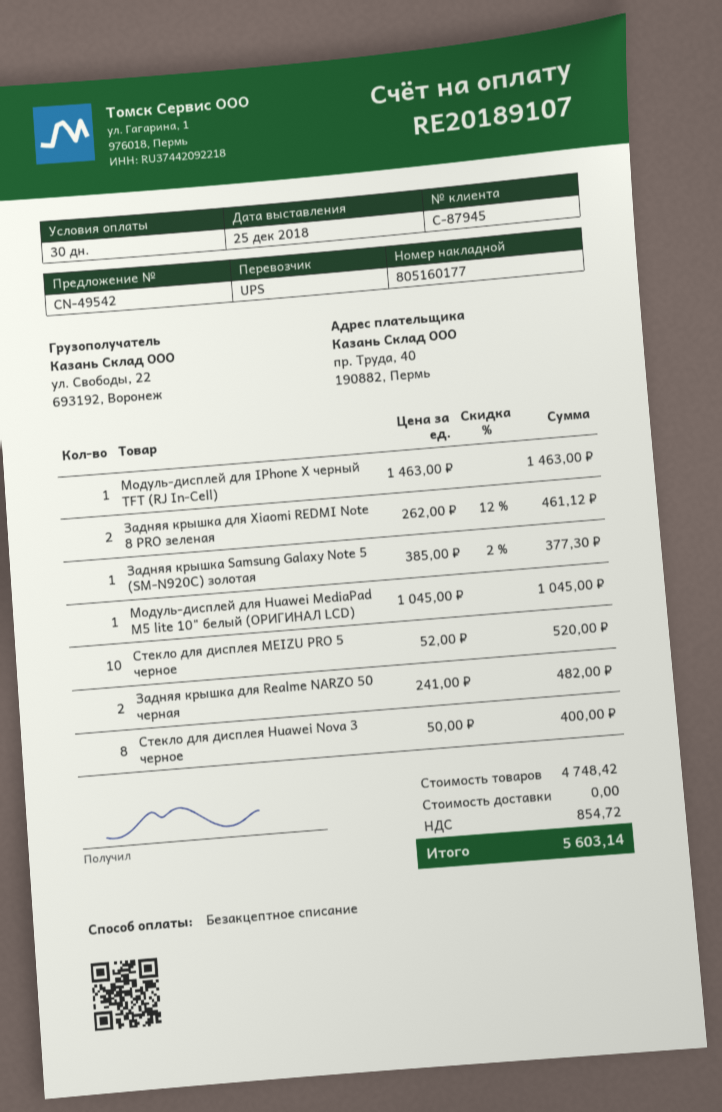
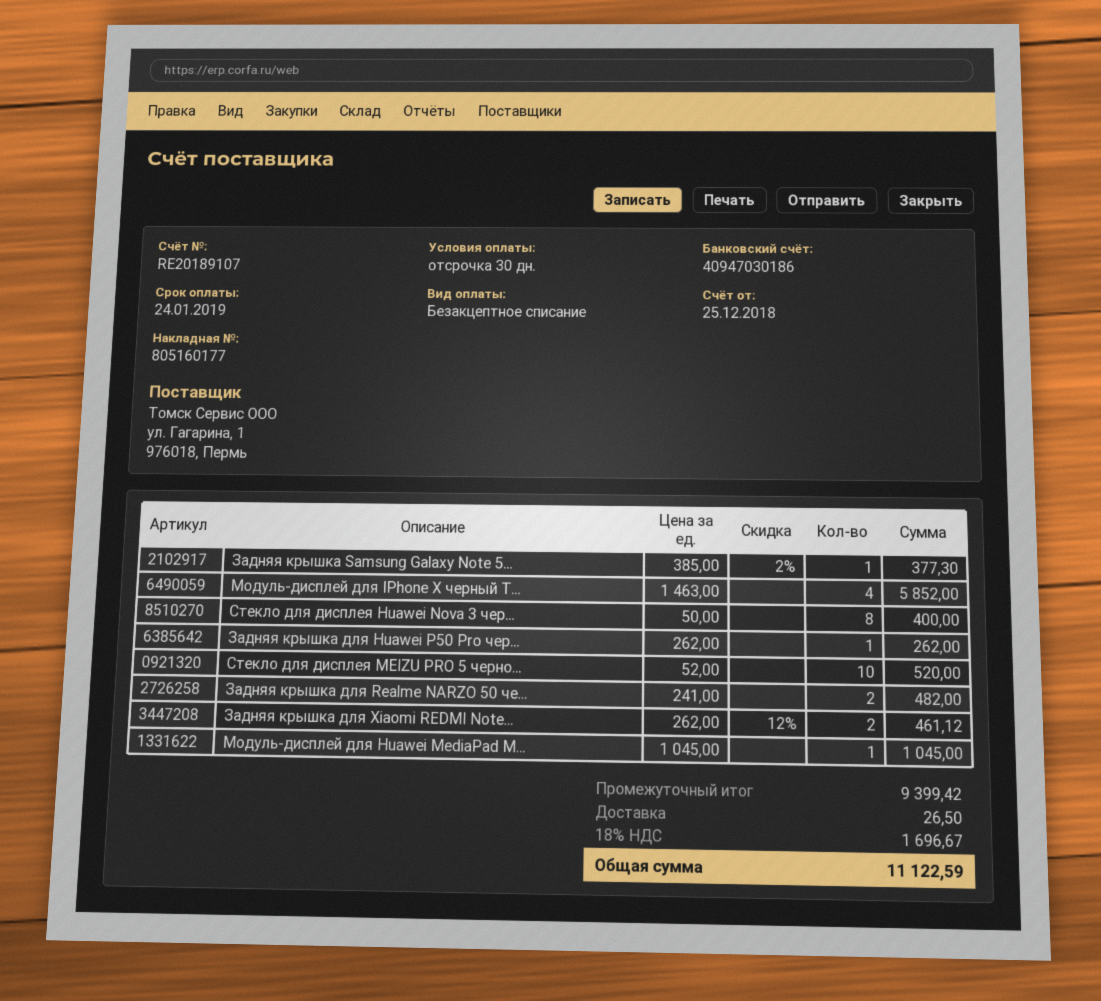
Модуль-дисплей для IPhone X черный TFT (RJ In-Cell): 1 x 1463.00 = 1463.00 -> 4 x 1463.00 = 5852.00
Задняя крышка для Huawei P50 Pro чер...: none -> 1 x 262.00 = 262.00
subtotal: 4748.42 -> 9399.42
shipping: 0.00 -> 26.50
tax: 854.72 -> 1696.67
total: 5603.14 -> 11122.59

